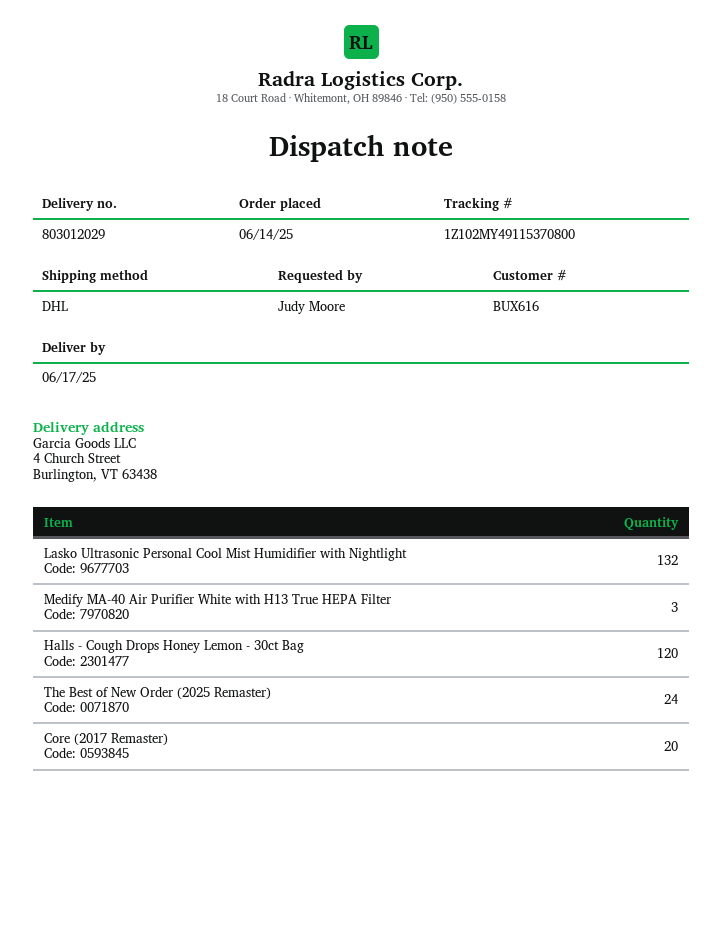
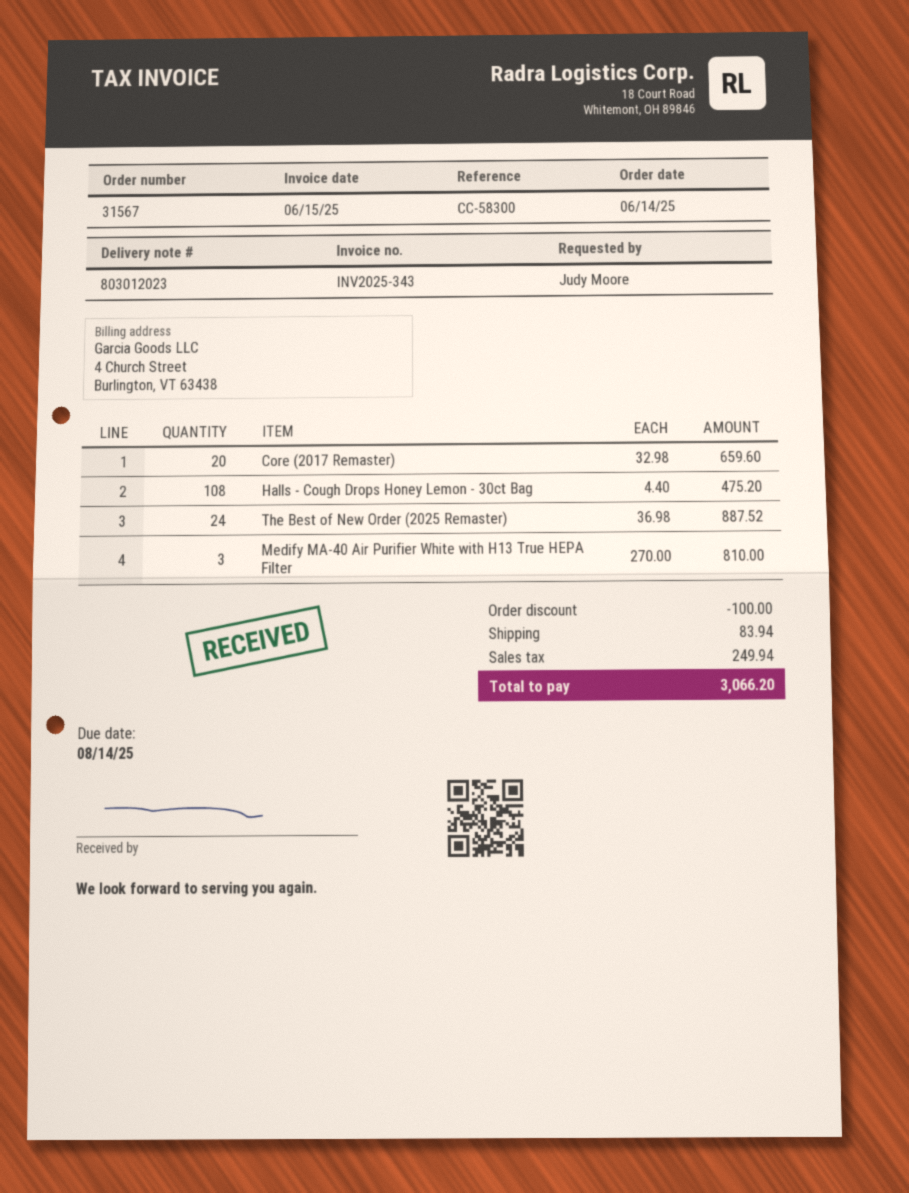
delivery note number: 803012029 -> 803012023
Lasko Ultrasonic Personal Cool Mist Humidifier with Nightlight: 132 -> none
Halls - Cough Drops Honey Lemon - 30ct Bag: 120 -> 108

